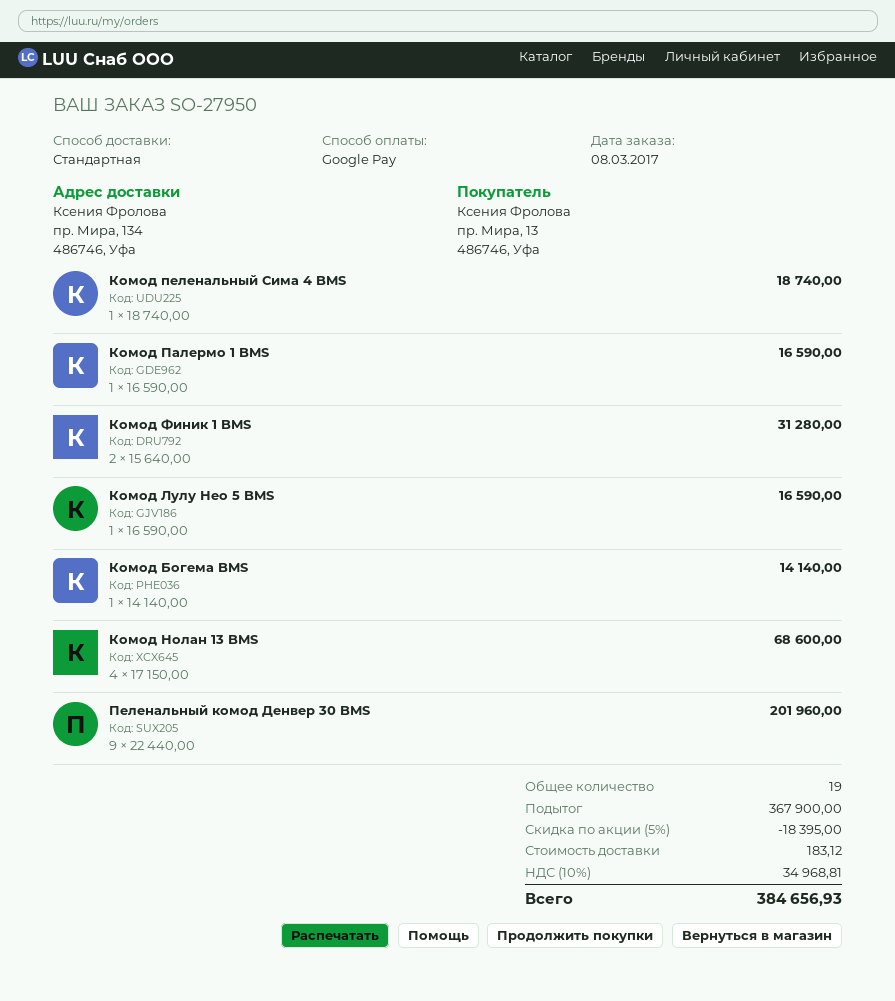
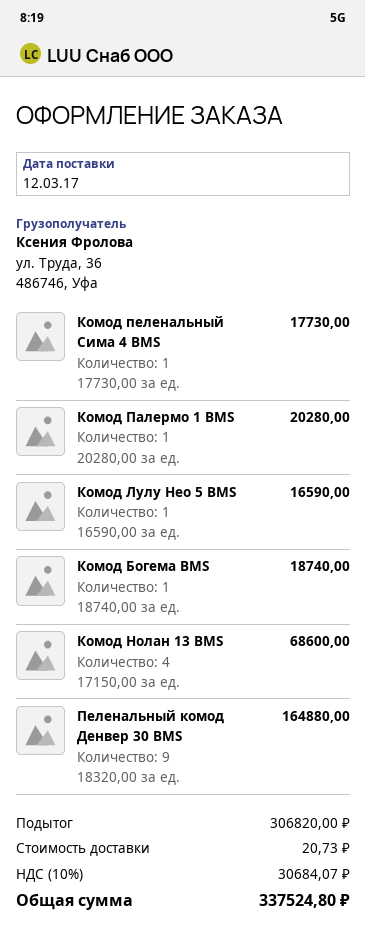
ship to: пр. Мира, 134, 486746, Уфа -> ул. Труда, 36, 486746, Уфа
Комод пеленальный Сима 4 BMS: 1 x 18740.00 = 18740.00 -> 1 x 17730.00 = 17730.00
Комод Палермо 1 BMS: 1 x 16590.00 = 16590.00 -> 1 x 20280.00 = 20280.00
Комод Финик 1 BMS: 2 x 15640.00 = 31280.00 -> none
Комод Богема BMS: 1 x 14140.00 = 14140.00 -> 1 x 18740.00 = 18740.00
Пеленальный комод Денвер 30 BMS: 9 x 22440.00 = 201960.00 -> 9 x 18320.00 = 164880.00
subtotal: 367900.00 -> 306820.00
discount: 5% = 18395.00 -> none
shipping: 183.12 -> 20.73
tax: 10% = 34968.81 -> 10% = 30684.07
total: 384656.93 -> 337524.80

